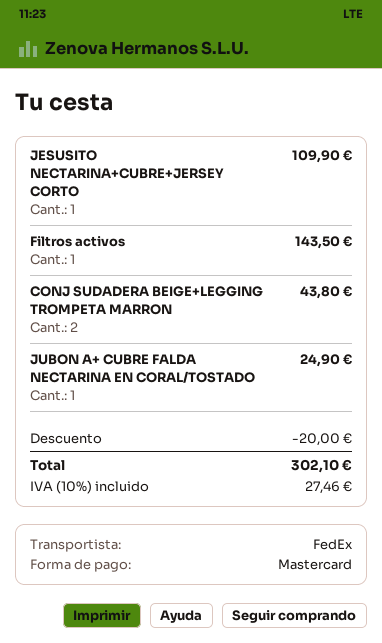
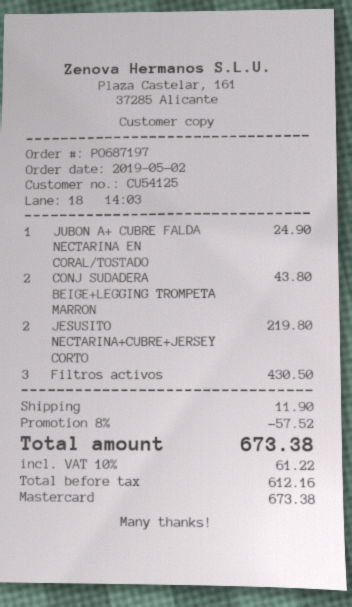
JESUSITO NECTARINA+CUBRE+JERSEY CORTO: 1 for 109.90 -> 2 for 219.80
Filtros activos: 1 for 143.50 -> 3 for 430.50
discount: 20.00 -> 57.52
shipping: none -> 11.90
tax: 10% = 27.46 -> 10% = 61.22
total: 302.10 -> 673.38

